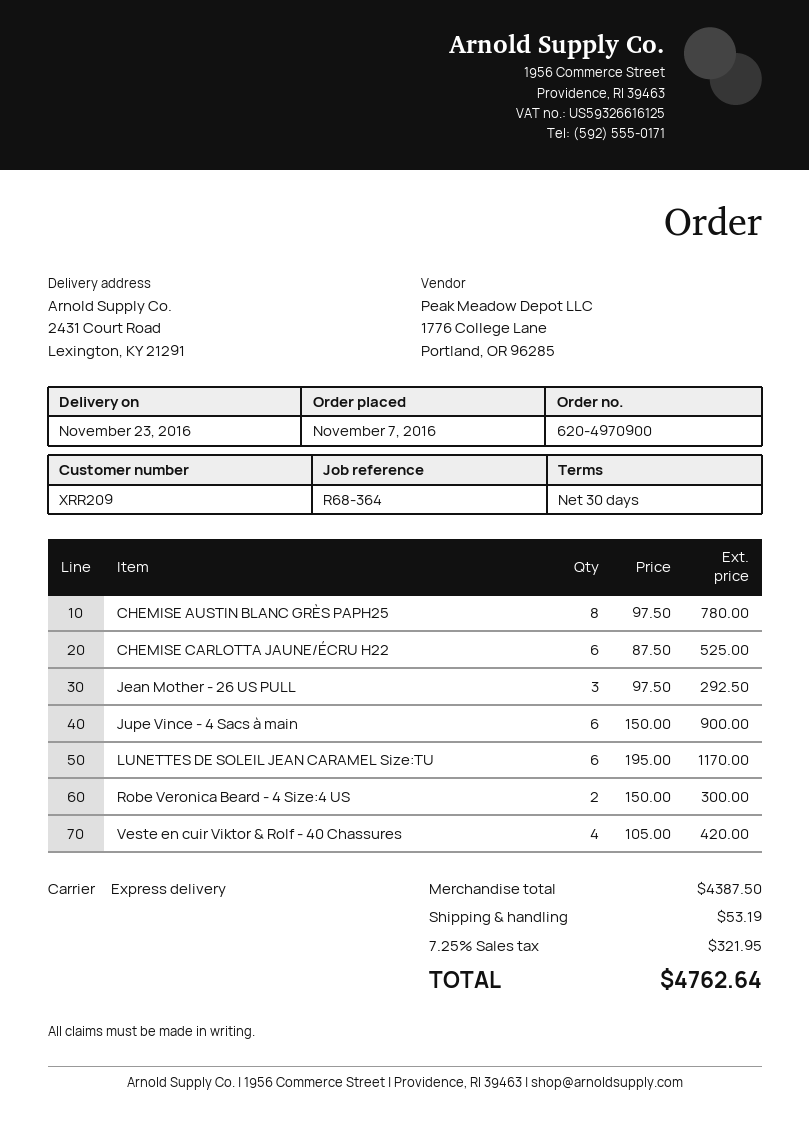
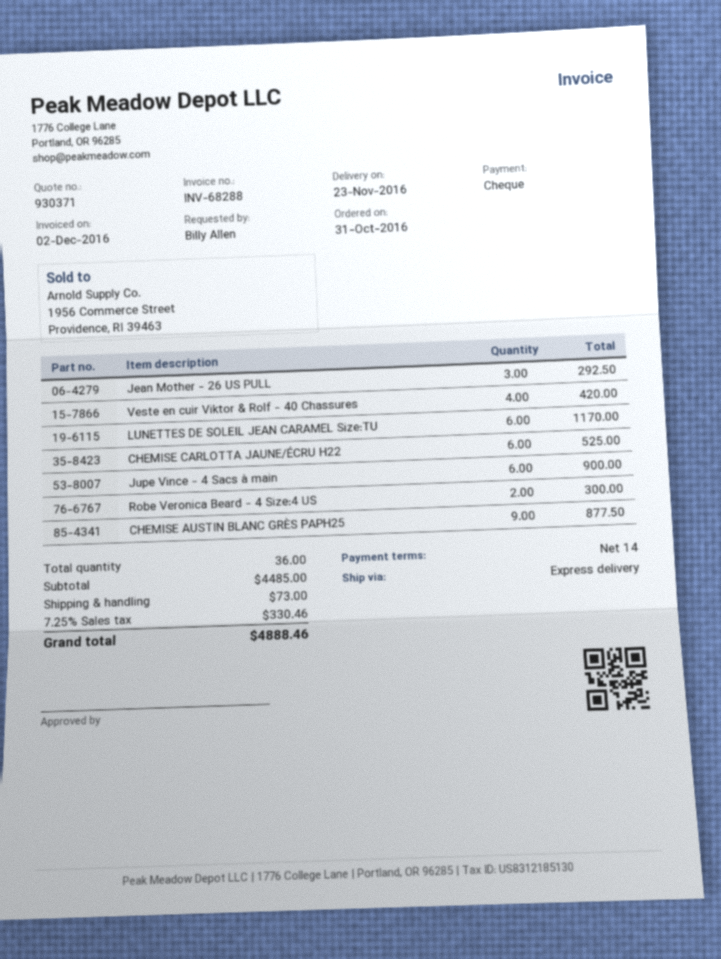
order date: 2016-11-07 -> 2016-10-31
payment terms: 30 days -> 14 days
CHEMISE AUSTIN BLANC GRÈS PAPH25: 8 for 780.00 -> 9 for 877.50
subtotal: 4387.50 -> 4485.00
shipping: 53.19 -> 73.00
tax: 7.25% = 321.95 -> 7.25% = 330.46
total: 4762.64 -> 4888.46

